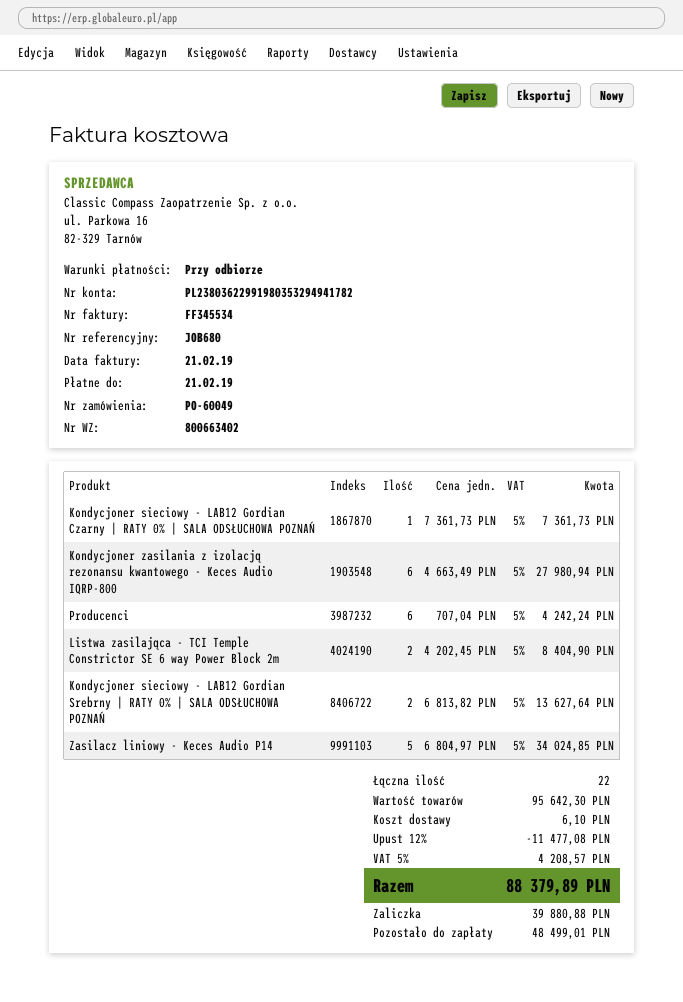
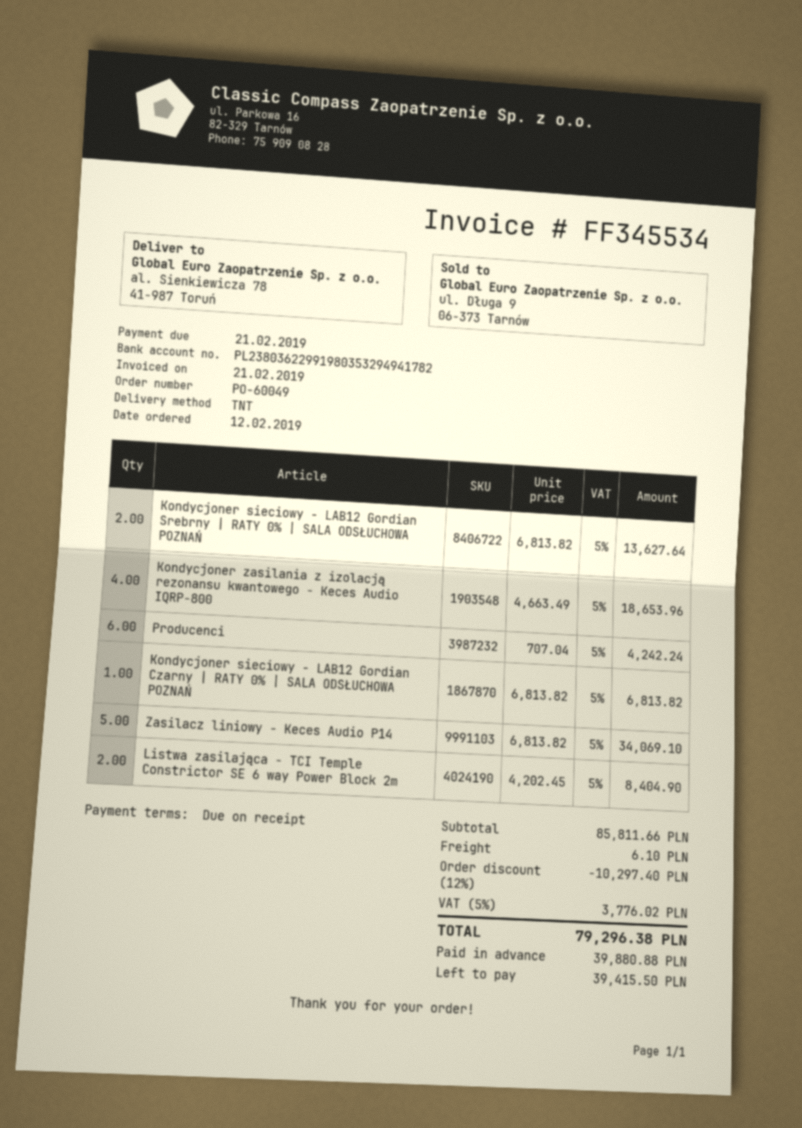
Kondycjoner sieciowy - LAB12 Gordian Czarny | RATY 0% | SALA ODSŁUCHOWA POZNAŃ: 1 x 7361.73 = 7361.73 -> 1 x 6813.82 = 6813.82
Kondycjoner zasilania z izolacją rezonansu kwantowego - Keces Audio IQRP-800: 6 x 4663.49 = 27980.94 -> 4 x 4663.49 = 18653.96
Zasilacz liniowy - Keces Audio P14: 5 x 6804.97 = 34024.85 -> 5 x 6813.82 = 34069.10
subtotal: 95642.30 -> 85811.66
discount: 12% = 11477.08 -> 12% = 10297.40
tax: 5% = 4208.57 -> 5% = 3776.02
total: 88379.89 -> 79296.38
balance: 48499.01 -> 39415.50

